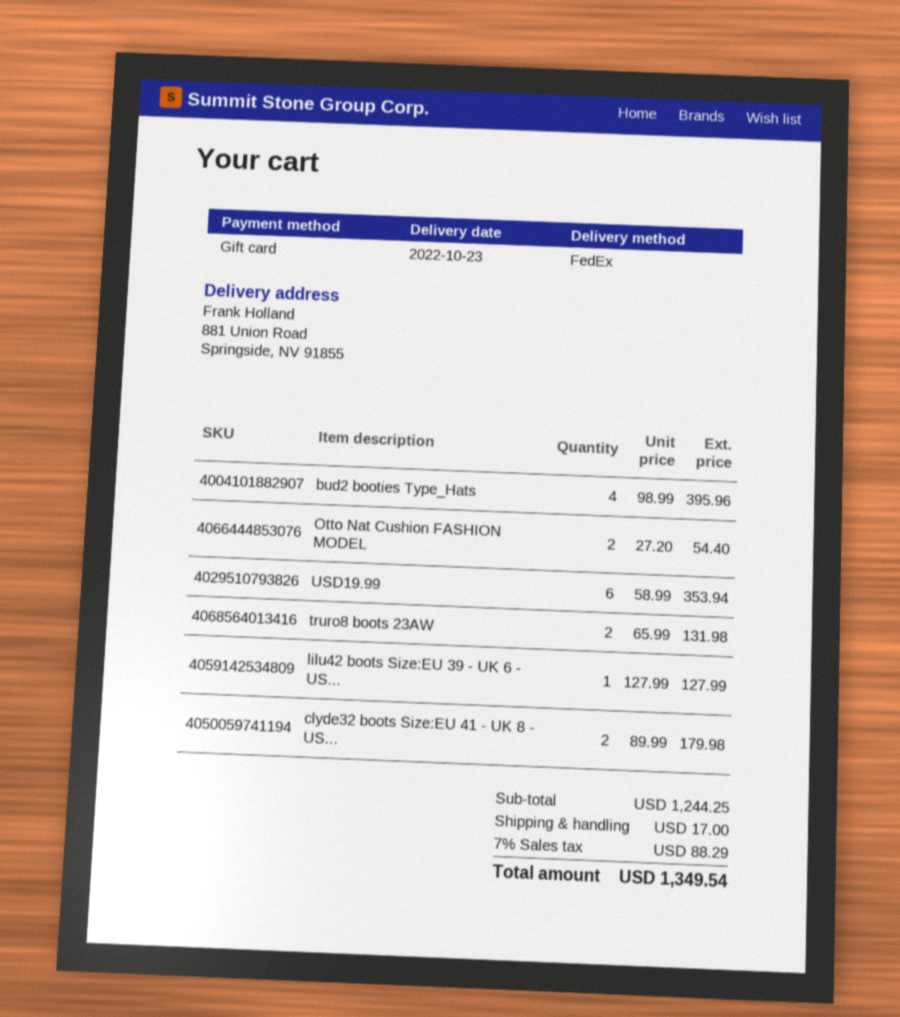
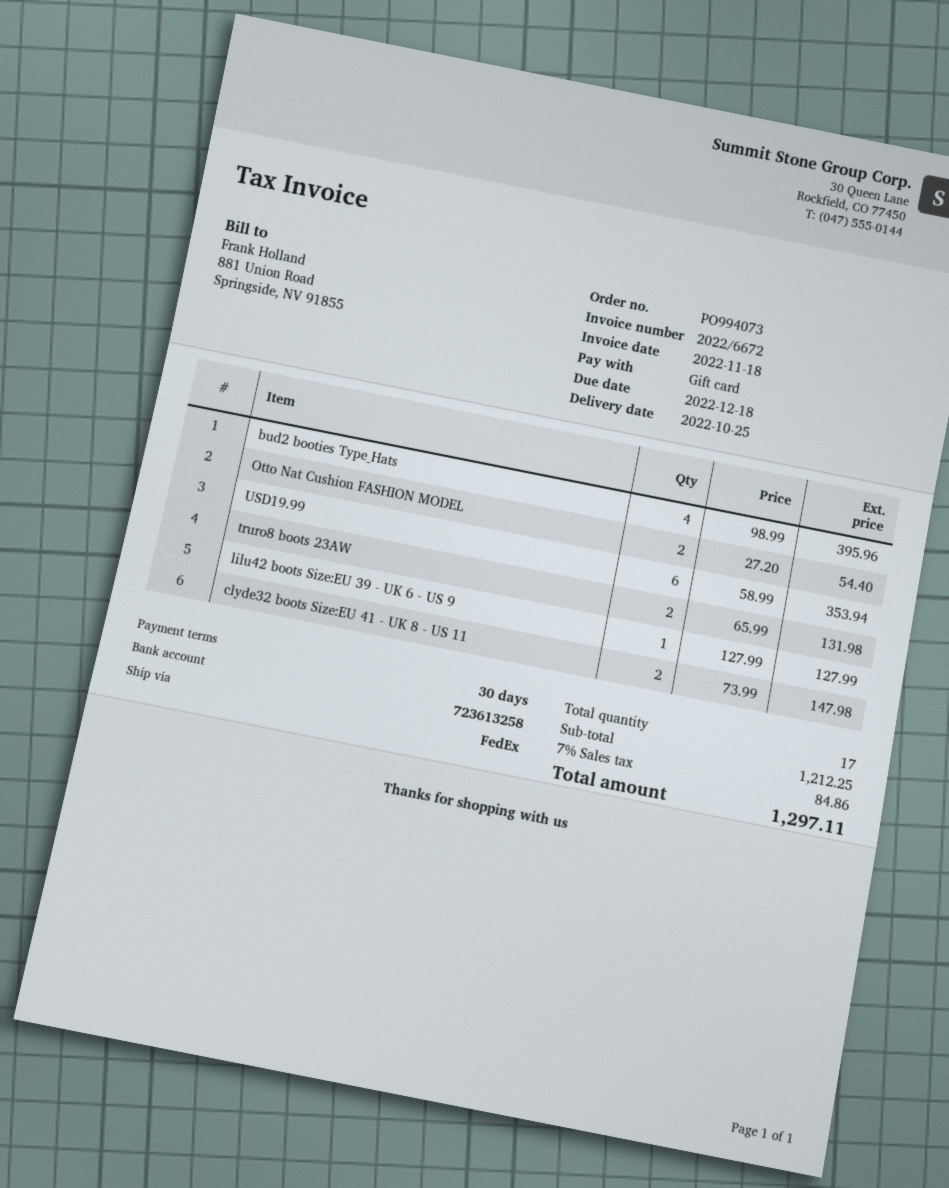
delivery date: 2022-10-23 -> 2022-10-25
clyde32 boots Size:EU 41 - UK 8 - US...: 2 x 89.99 = 179.98 -> 2 x 73.99 = 147.98
subtotal: 1244.25 -> 1212.25
shipping: 17.00 -> none
tax: 7% = 88.29 -> 7% = 84.86
total: 1349.54 -> 1297.11

